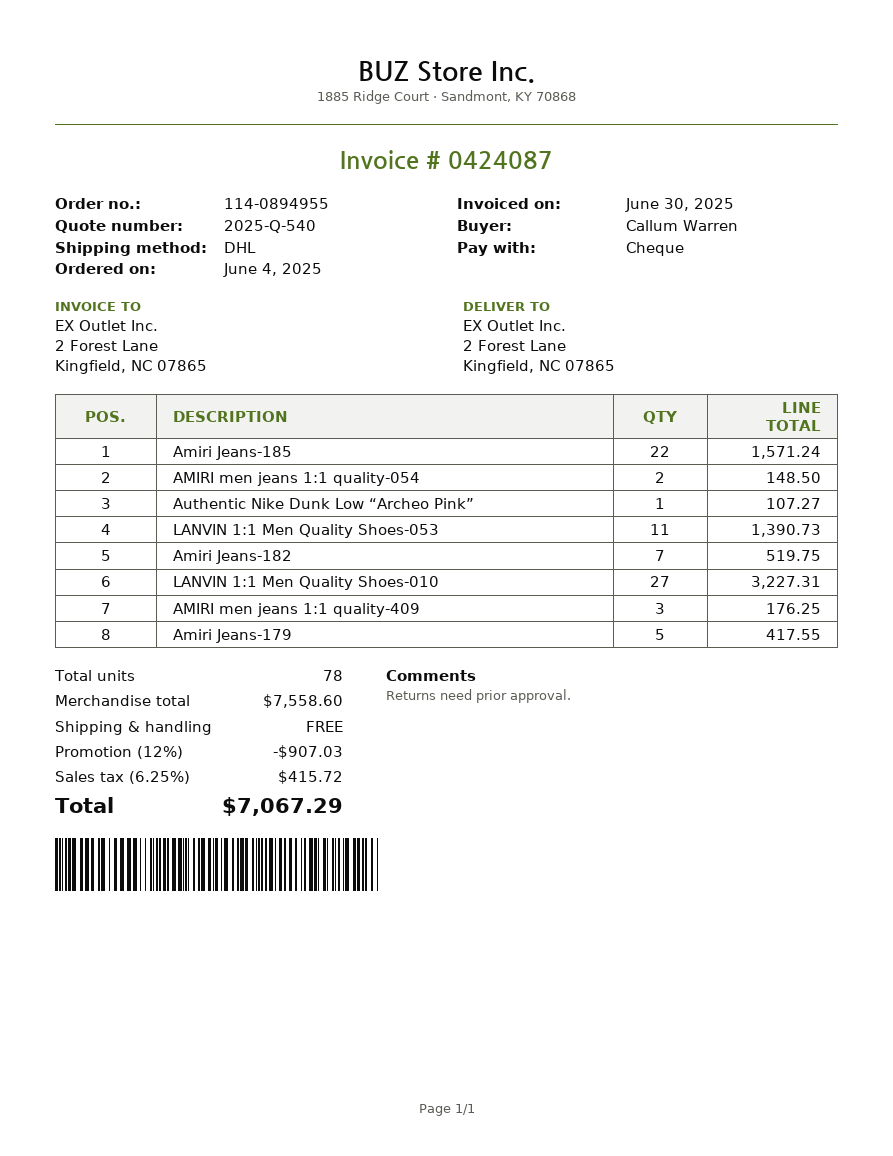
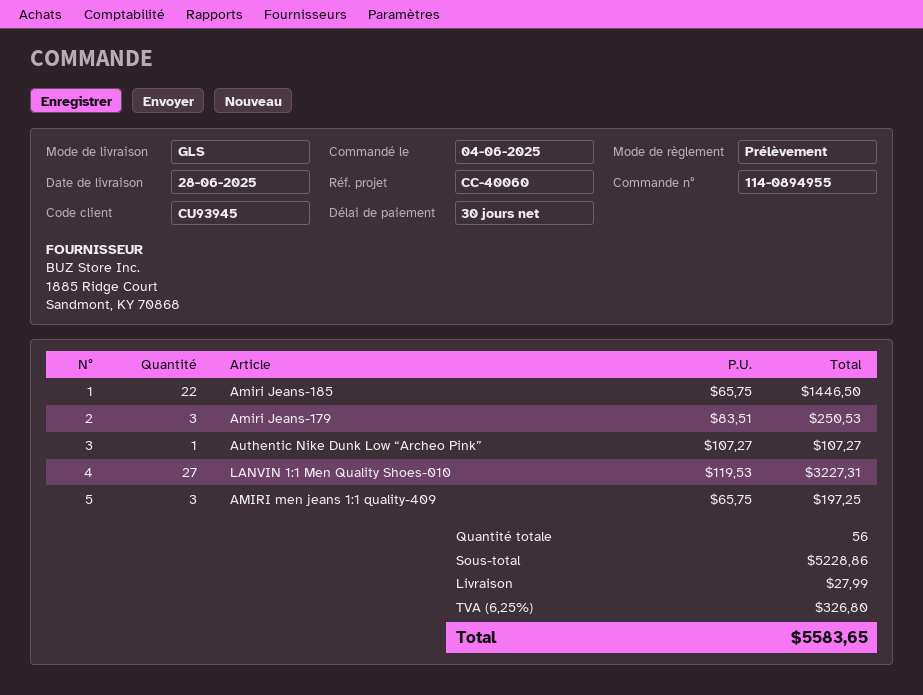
payment method: cheque -> direct debit
shipping method: DHL -> GLS
Amiri Jeans-185: 22 for 1571.24 -> 22 for 1446.50
AMIRI men jeans 1:1 quality-054: 2 for 148.50 -> none
LANVIN 1:1 Men Quality Shoes-053: 11 for 1390.73 -> none
Amiri Jeans-182: 7 for 519.75 -> none
AMIRI men jeans 1:1 quality-409: 3 for 176.25 -> 3 for 197.25
Amiri Jeans-179: 5 for 417.55 -> 3 for 250.53
total quantity: 78 -> 56
subtotal: 7558.60 -> 5228.86
discount: 12% = 907.03 -> none
shipping: 0.00 -> 27.99
tax: 6.25% = 415.72 -> 6.25% = 326.80
total: 7067.29 -> 5583.65

